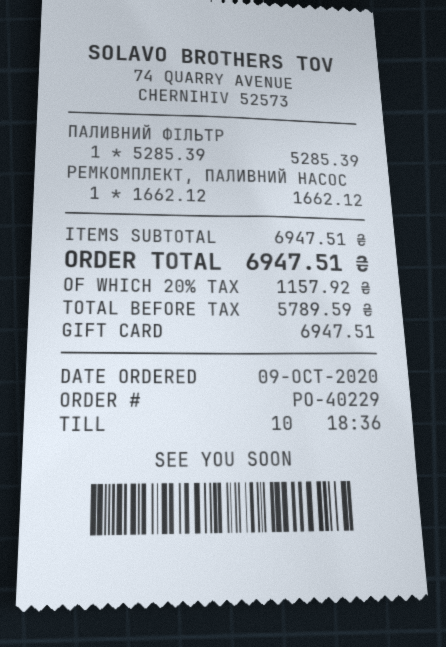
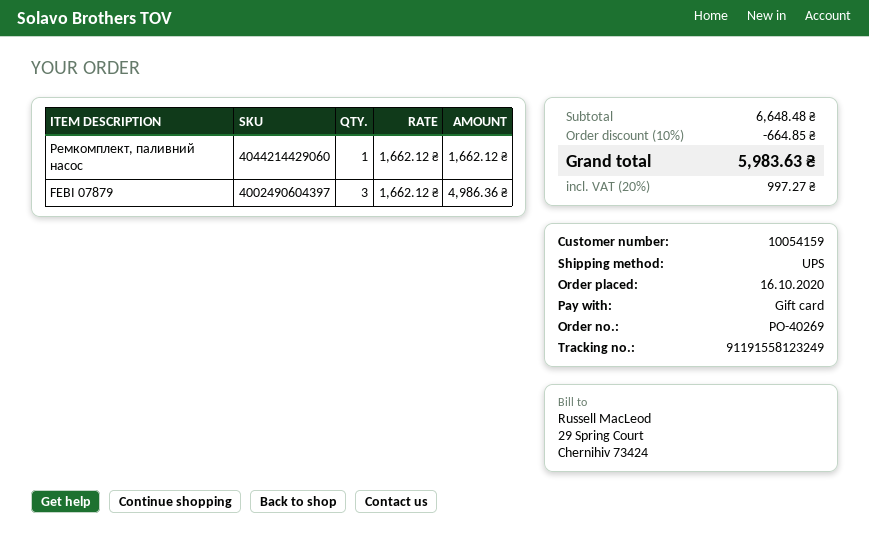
order number: PO-40229 -> PO-40269
order date: 2020-10-09 -> 2020-10-16
ПАЛИВНИЙ ФІЛЬТР: 1 x 5285.39 = 5285.39 -> none
FEBI 07879: none -> 3 x 1662.12 = 4986.36
subtotal: 6947.51 -> 6648.48
discount: none -> 10% = 664.85
tax: 20% = 1157.92 -> 20% = 997.27
total: 6947.51 -> 5983.63

